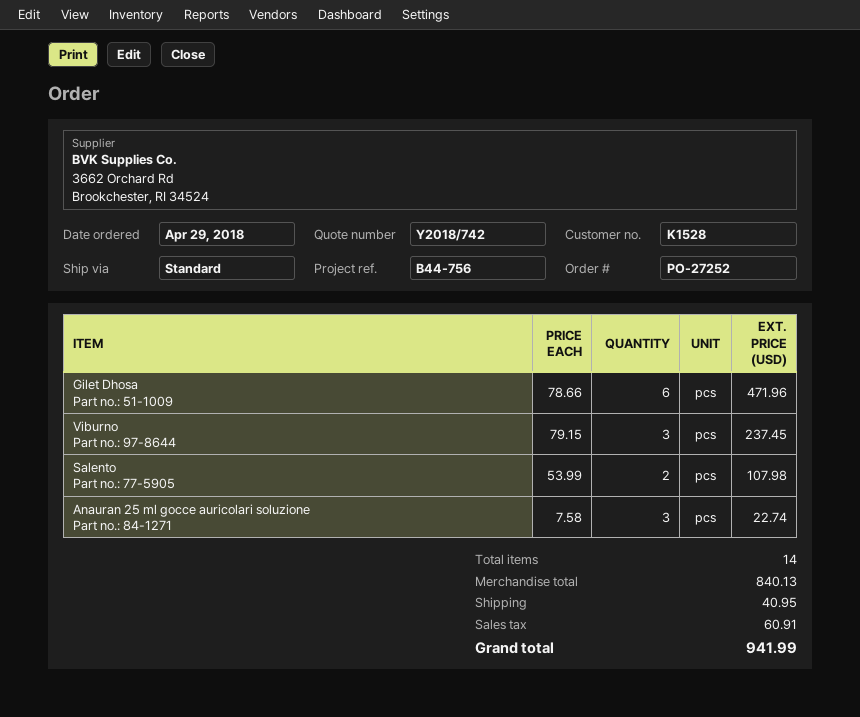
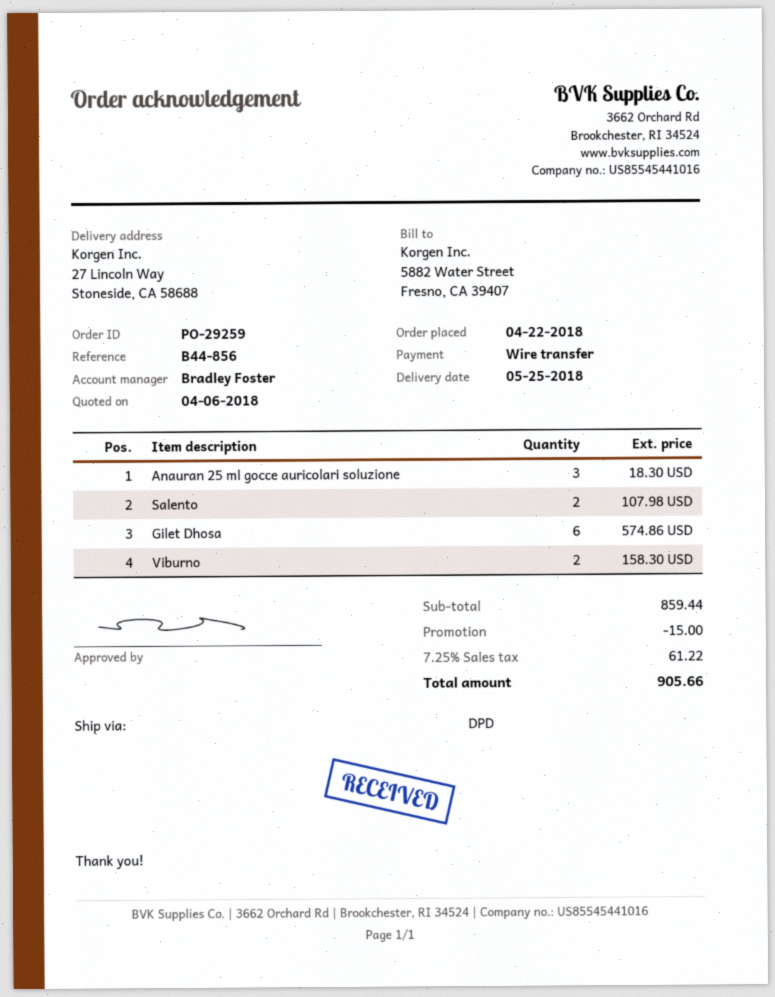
order number: PO-27252 -> PO-29259
order date: 2018-04-29 -> 2018-04-22
reference: B44-756 -> B44-856
shipping method: standard -> DPD
Gilet Dhosa: 6 for 471.96 -> 6 for 574.86
Viburno: 3 for 237.45 -> 2 for 158.30
Anauran 25 ml gocce auricolari soluzione: 3 for 22.74 -> 3 for 18.30
subtotal: 840.13 -> 859.44
discount: none -> 15.00
shipping: 40.95 -> none
tax: 60.91 -> 61.22
total: 941.99 -> 905.66

